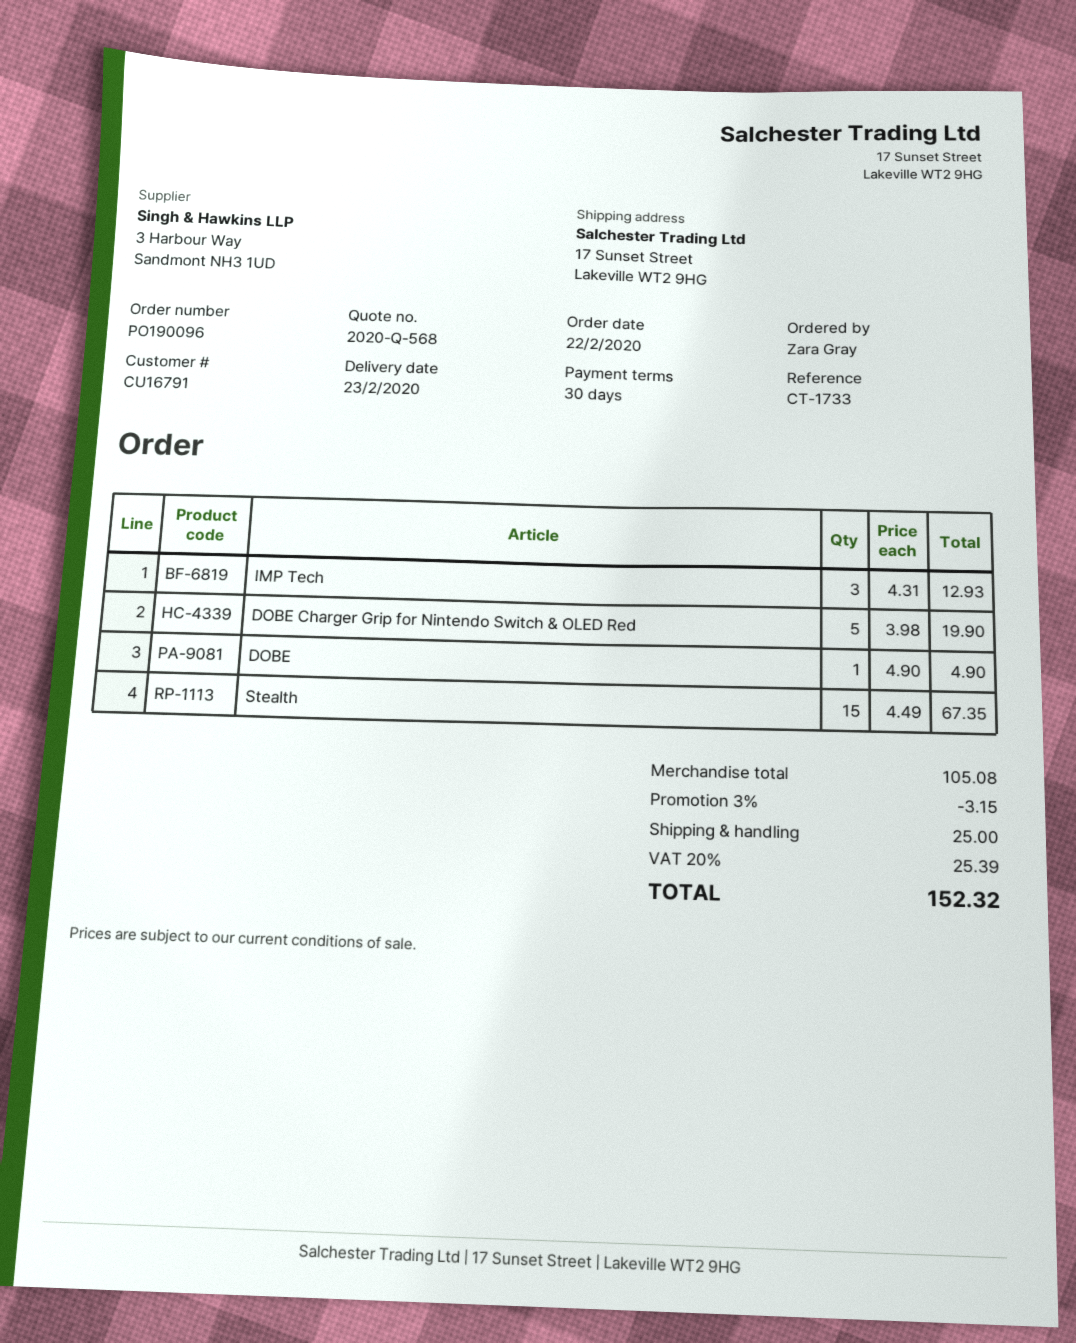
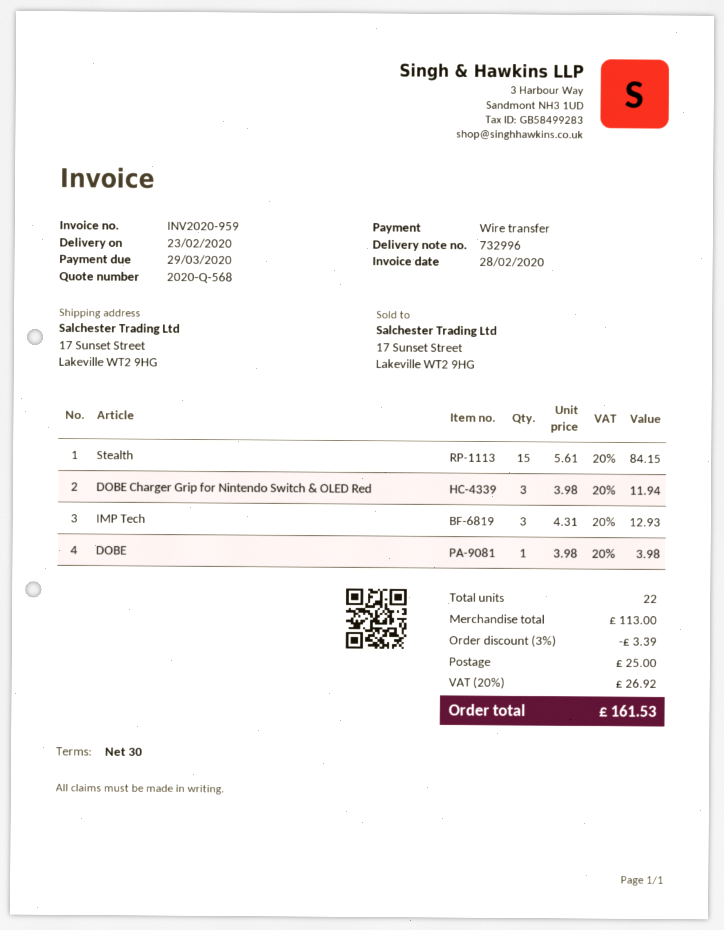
DOBE Charger Grip for Nintendo Switch & OLED Red: 5 x 3.98 = 19.90 -> 3 x 3.98 = 11.94
DOBE: 1 x 4.90 = 4.90 -> 1 x 3.98 = 3.98
Stealth: 15 x 4.49 = 67.35 -> 15 x 5.61 = 84.15
subtotal: 105.08 -> 113.00
discount: 3% = 3.15 -> 3% = 3.39
tax: 20% = 25.39 -> 20% = 26.92
total: 152.32 -> 161.53

